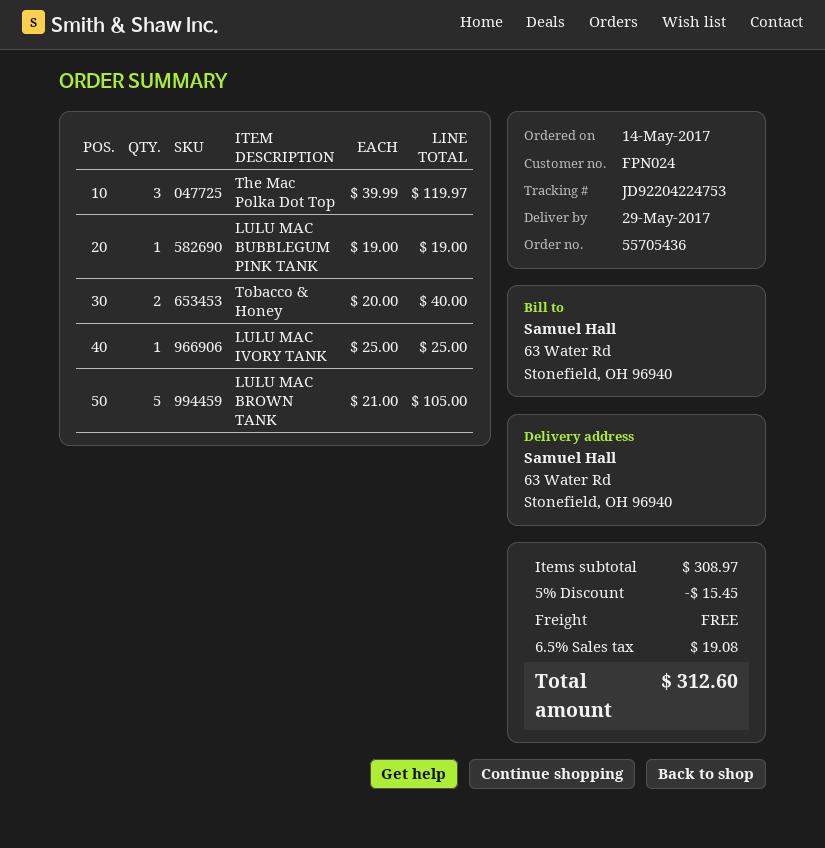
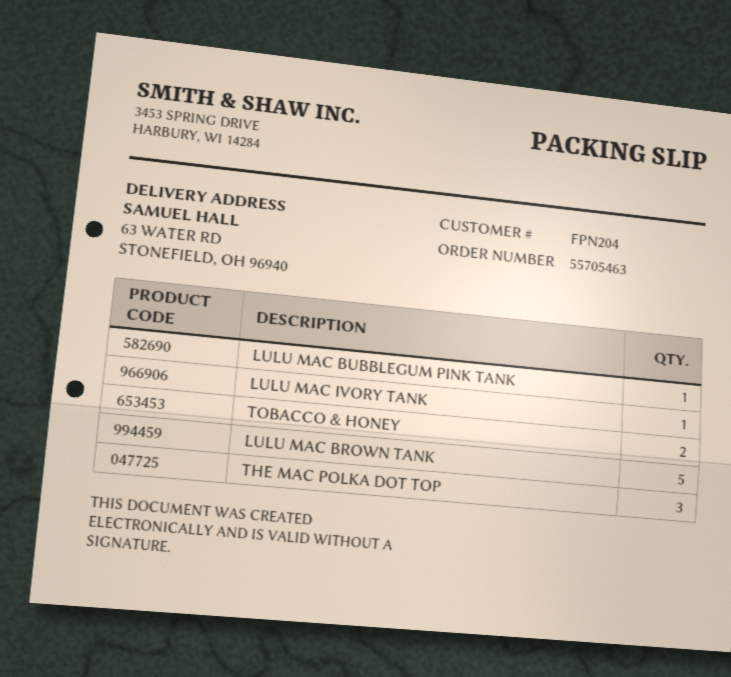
order number: 55705436 -> 55705463
customer number: FPN024 -> FPN204

